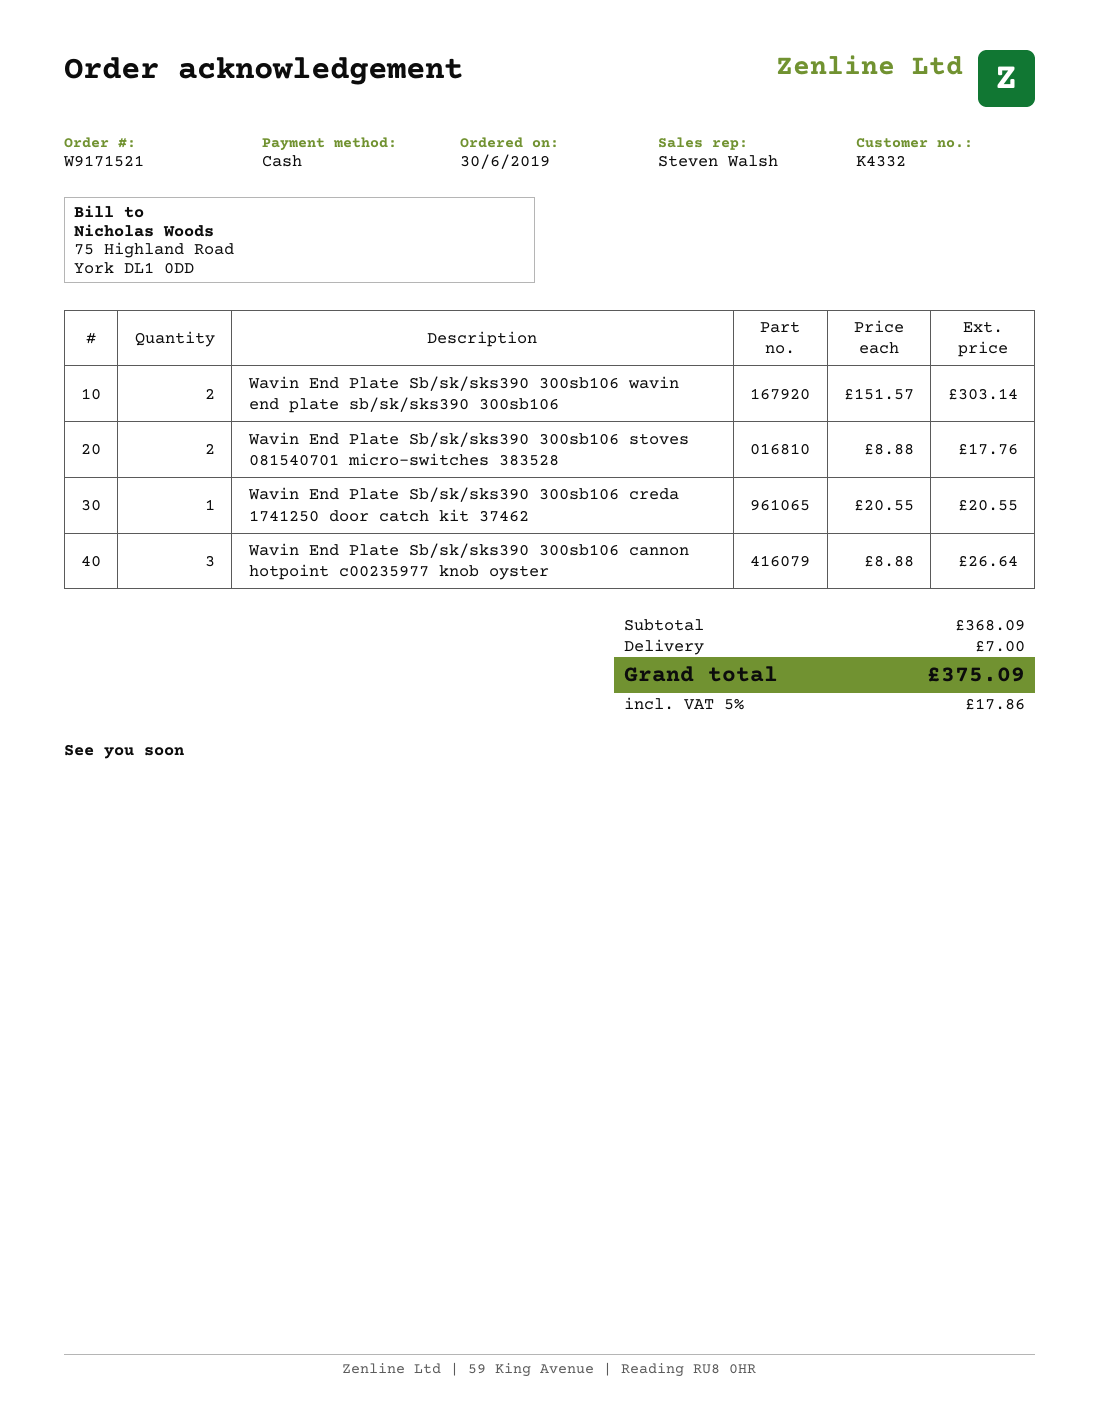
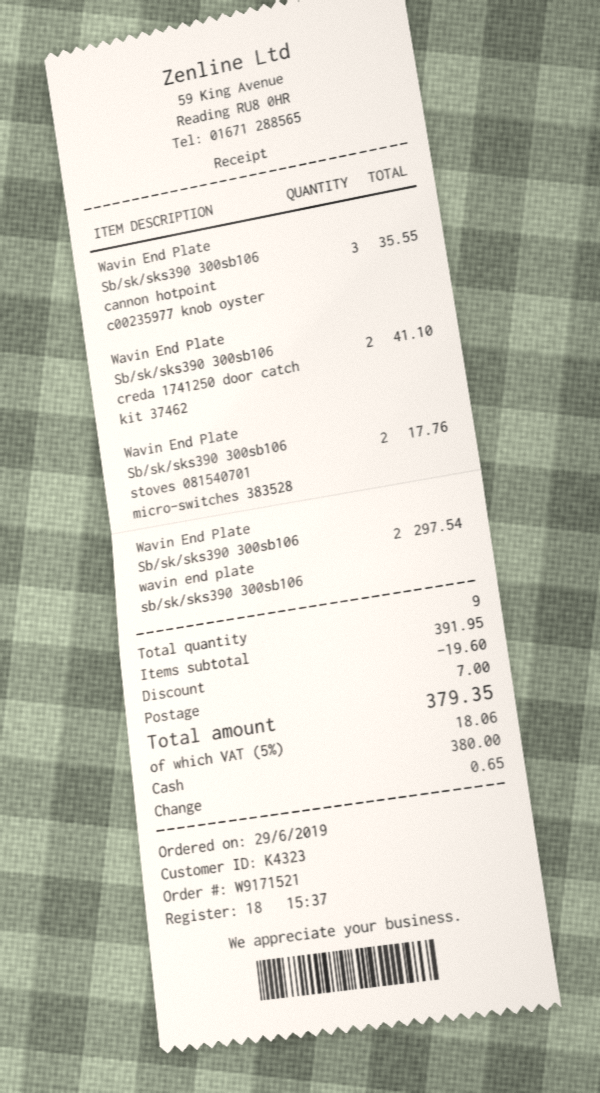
order date: 2019-06-30 -> 2019-06-29
customer number: K4332 -> K4323
Wavin End Plate Sb/sk/sks390 300sb106 wavin end plate sb/sk/sks390 300sb106: 2 for 303.14 -> 2 for 297.54
Wavin End Plate Sb/sk/sks390 300sb106 creda 1741250 door catch kit 37462: 1 for 20.55 -> 2 for 41.10
Wavin End Plate Sb/sk/sks390 300sb106 cannon hotpoint c00235977 knob oyster: 3 for 26.64 -> 3 for 35.55
subtotal: 368.09 -> 391.95
discount: none -> 19.60
tax: 5% = 17.86 -> 5% = 18.06
total: 375.09 -> 379.35

